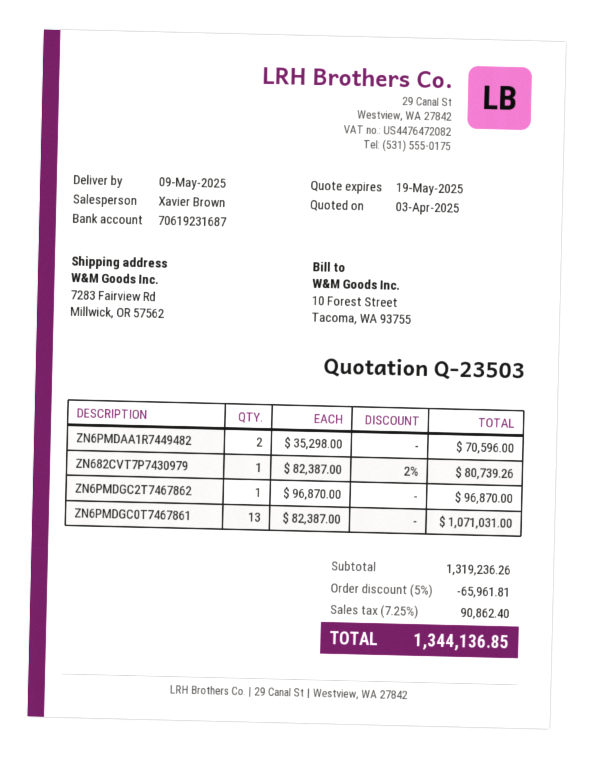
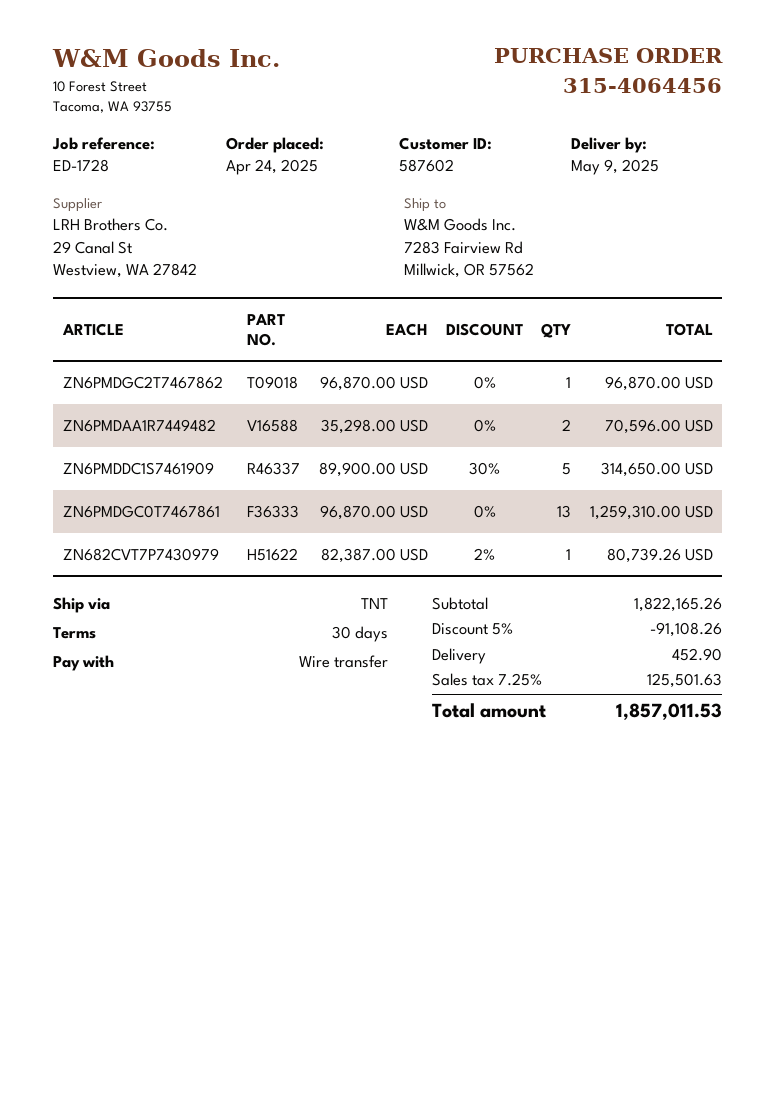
ZN6PMDGC0T7467861: 13 x 82387.00 = 1071031.00 -> 13 x 96870.00 = 1259310.00
ZN6PMDDC1S7461909: none -> 5 x 89900.00 - 30% = 314650.00
subtotal: 1319236.26 -> 1822165.26
discount: 5% = 65961.81 -> 5% = 91108.26
shipping: none -> 452.90
tax: 7.25% = 90862.40 -> 7.25% = 125501.63
total: 1344136.85 -> 1857011.53

